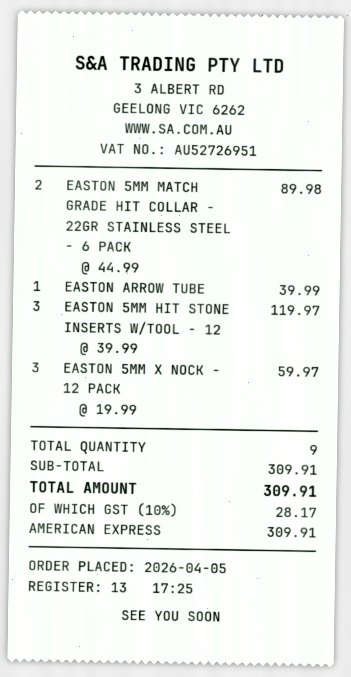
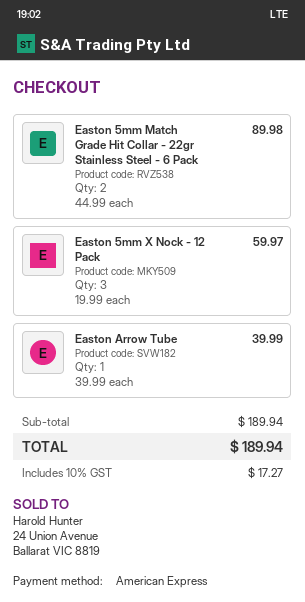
EASTON 5MM HIT STONE INSERTS W/TOOL - 12: 3 x 39.99 = 119.97 -> none
subtotal: 309.91 -> 189.94
tax: 10% = 28.17 -> 10% = 17.27
total: 309.91 -> 189.94

